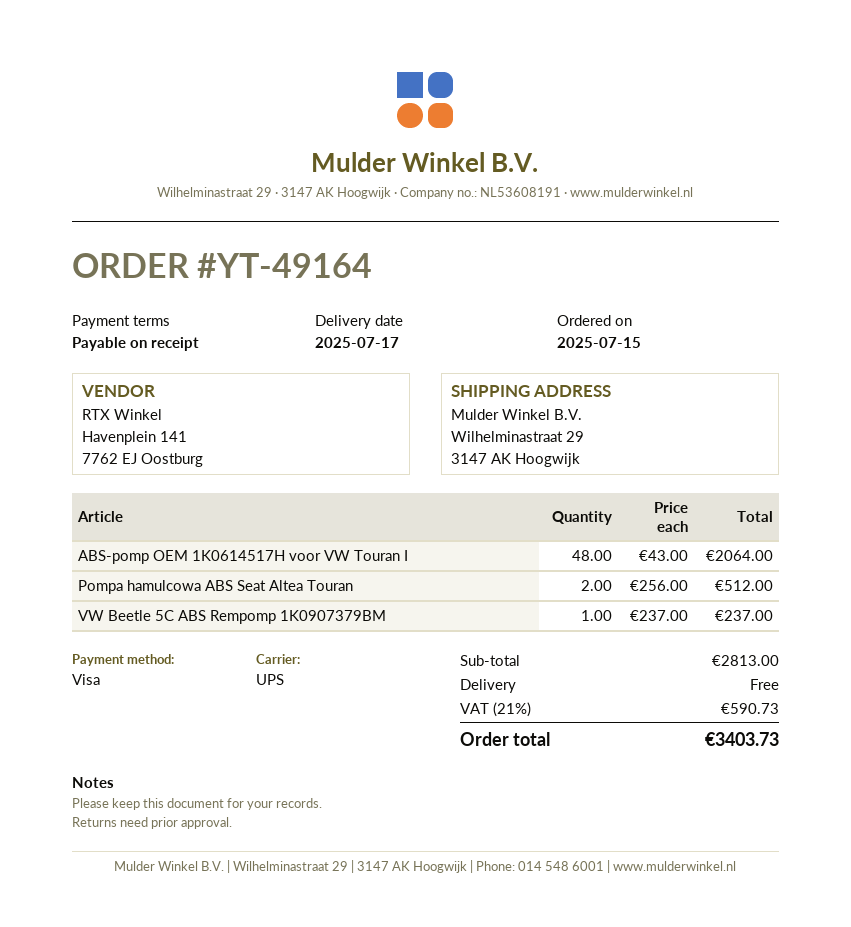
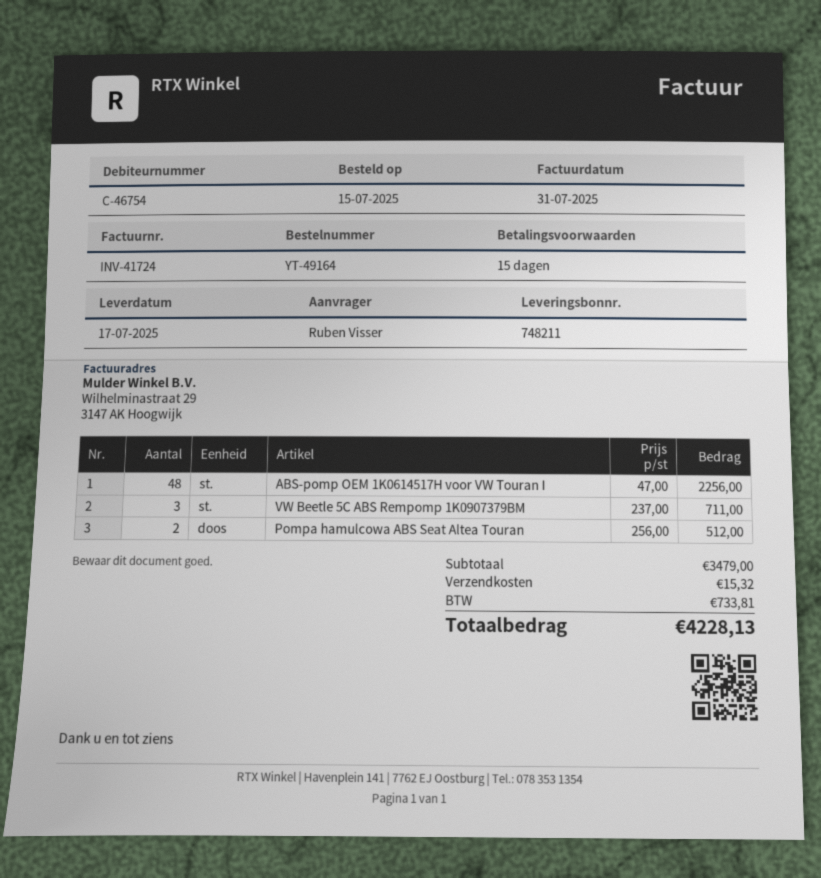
payment terms: on receipt -> 15 days
ABS-pomp OEM 1K0614517H voor VW Touran I: 48 x 43.00 = 2064.00 -> 48 x 47.00 = 2256.00
VW Beetle 5C ABS Rempomp 1K0907379BM: 1 x 237.00 = 237.00 -> 3 x 237.00 = 711.00
subtotal: 2813.00 -> 3479.00
shipping: 0.00 -> 15.32
tax: 590.73 -> 733.81
total: 3403.73 -> 4228.13

